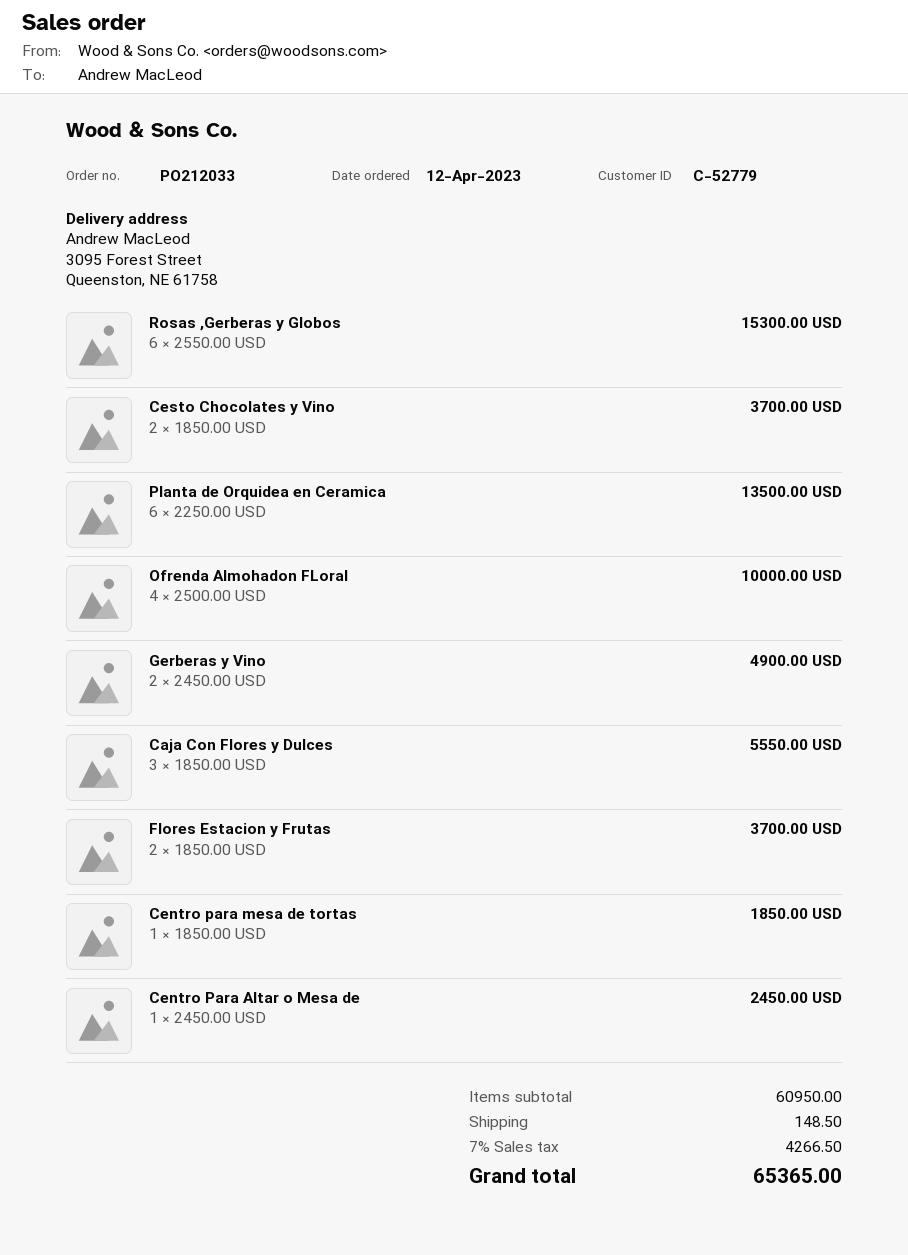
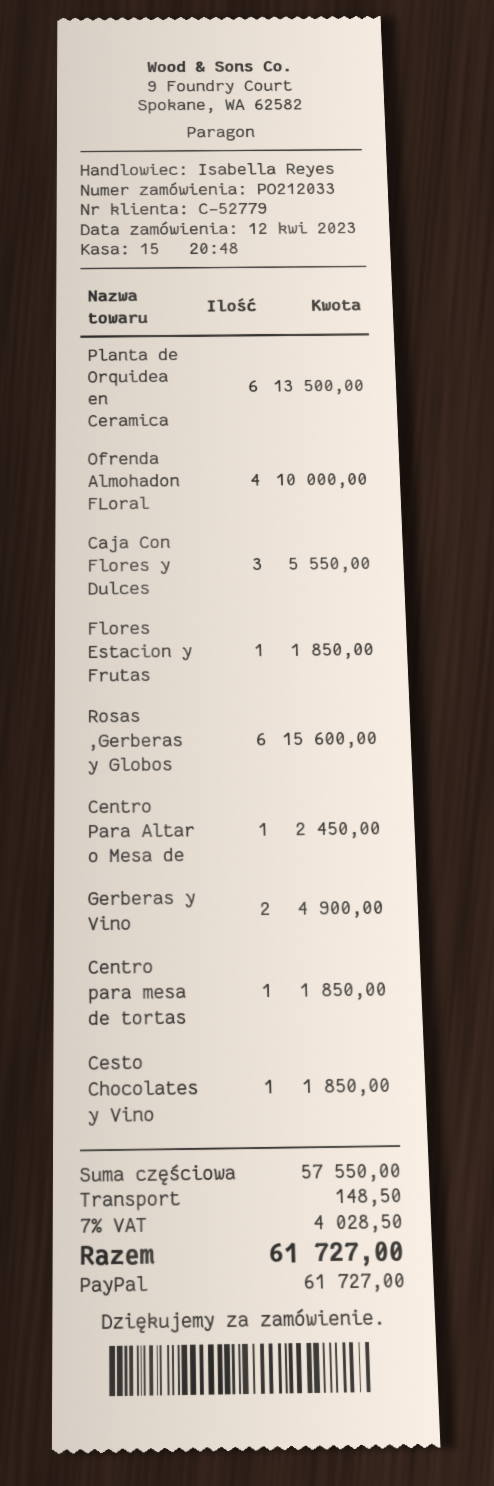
Rosas ,Gerberas y Globos: 6 for 15300.00 -> 6 for 15600.00
Cesto Chocolates y Vino: 2 for 3700.00 -> 1 for 1850.00
Flores Estacion y Frutas: 2 for 3700.00 -> 1 for 1850.00
subtotal: 60950.00 -> 57550.00
tax: 7% = 4266.50 -> 7% = 4028.50
total: 65365.00 -> 61727.00

